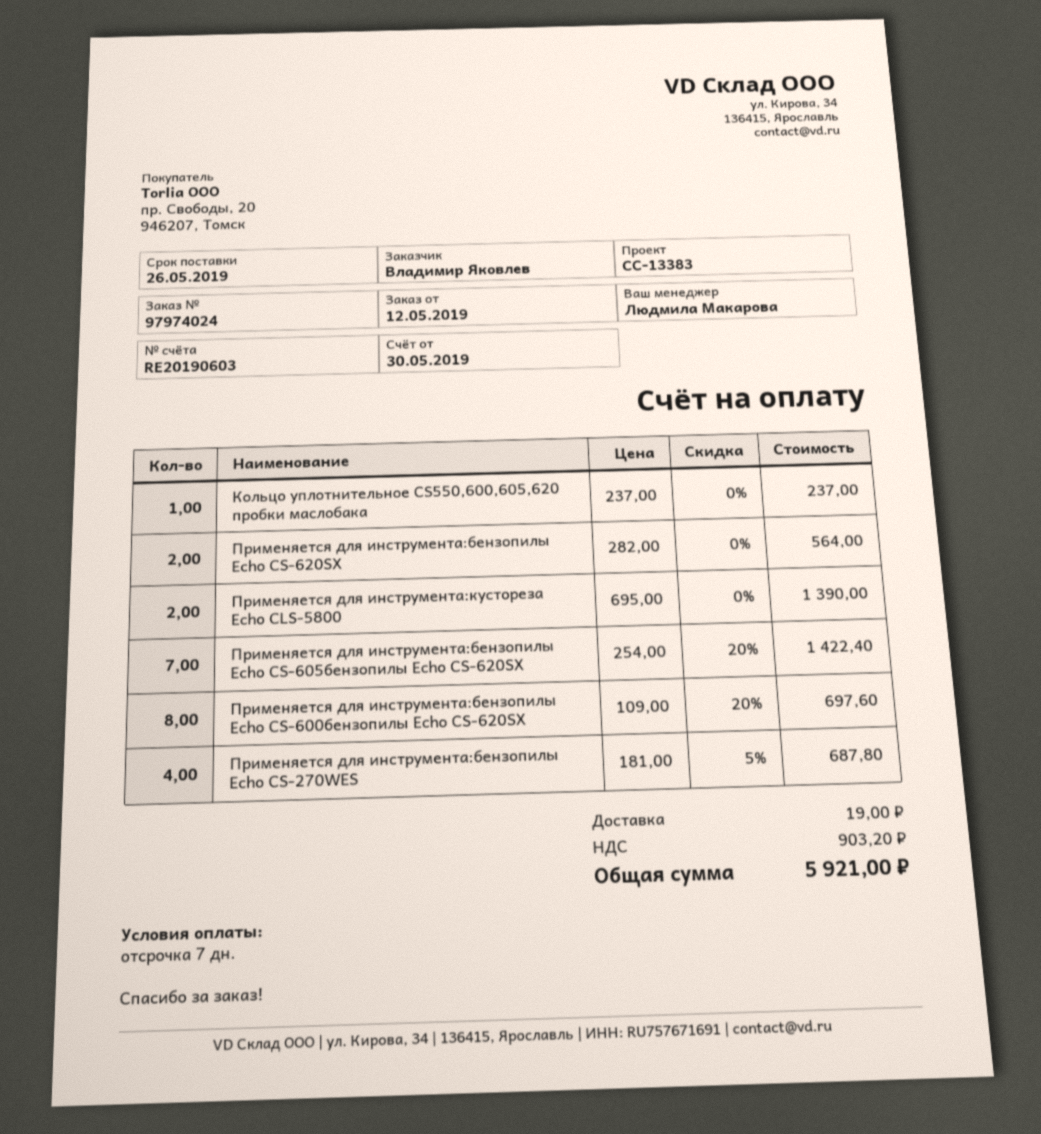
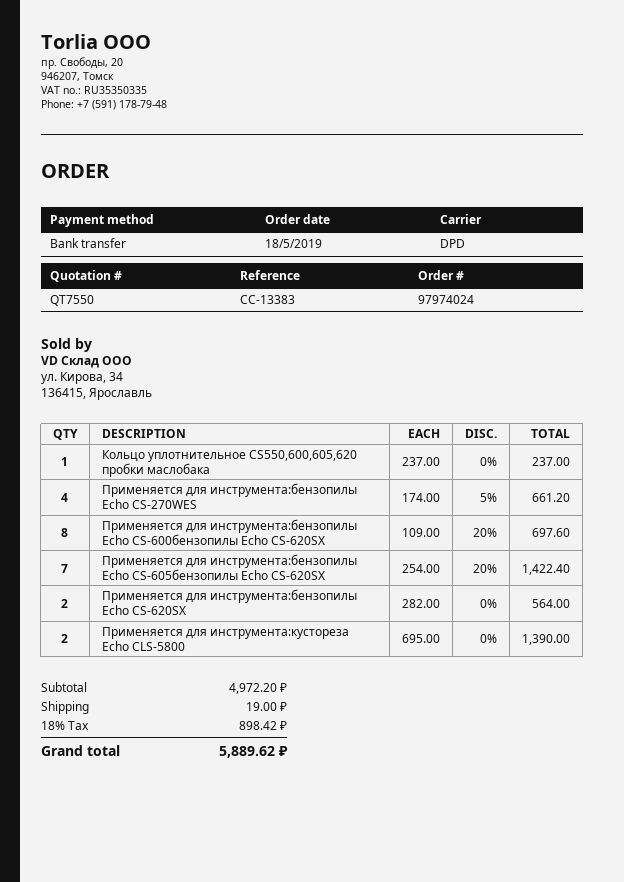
order date: 2019-05-12 -> 2019-05-18
Применяется для инструмента:бензопилы Echo CS-270WES: 4 x 181.00 - 5% = 687.80 -> 4 x 174.00 - 5% = 661.20
tax: 903.20 -> 898.42
total: 5921.00 -> 5889.62

